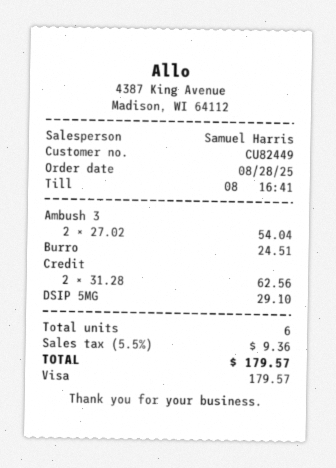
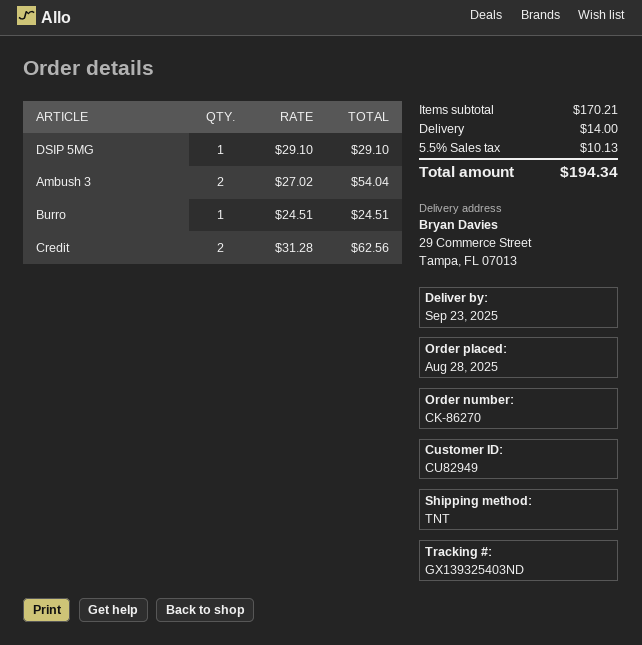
customer number: CU82449 -> CU82949
shipping: none -> 14.00
tax: 5.5% = 9.36 -> 5.5% = 10.13
total: 179.57 -> 194.34

